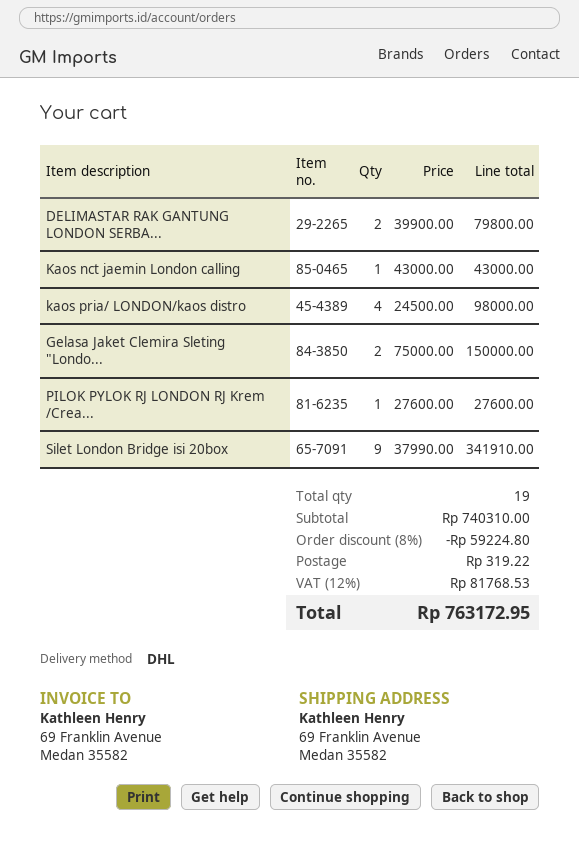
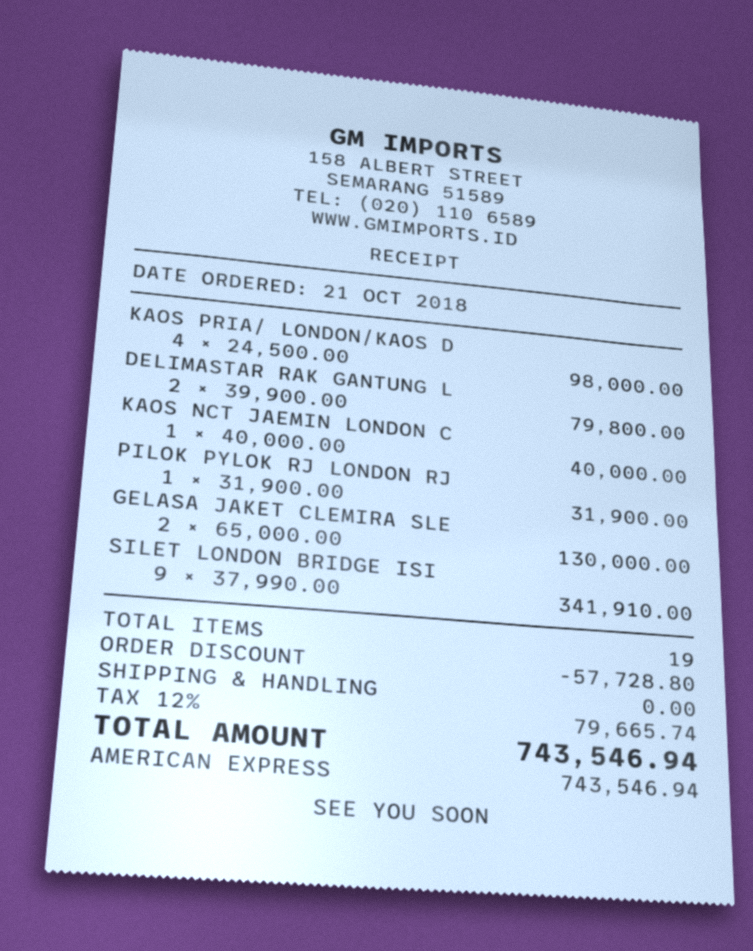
Kaos nct jaemin London calling: 1 x 43000.00 = 43000.00 -> 1 x 40000.00 = 40000.00
Gelasa Jaket Clemira Sleting "Londo...: 2 x 75000.00 = 150000.00 -> 2 x 65000.00 = 130000.00
PILOK PYLOK RJ LONDON RJ Krem /Crea...: 1 x 27600.00 = 27600.00 -> 1 x 31900.00 = 31900.00
discount: 59224.80 -> 57728.80
shipping: 319.22 -> 0.00
tax: 12% = 81768.53 -> 12% = 79665.74
total: 763172.95 -> 743546.94

